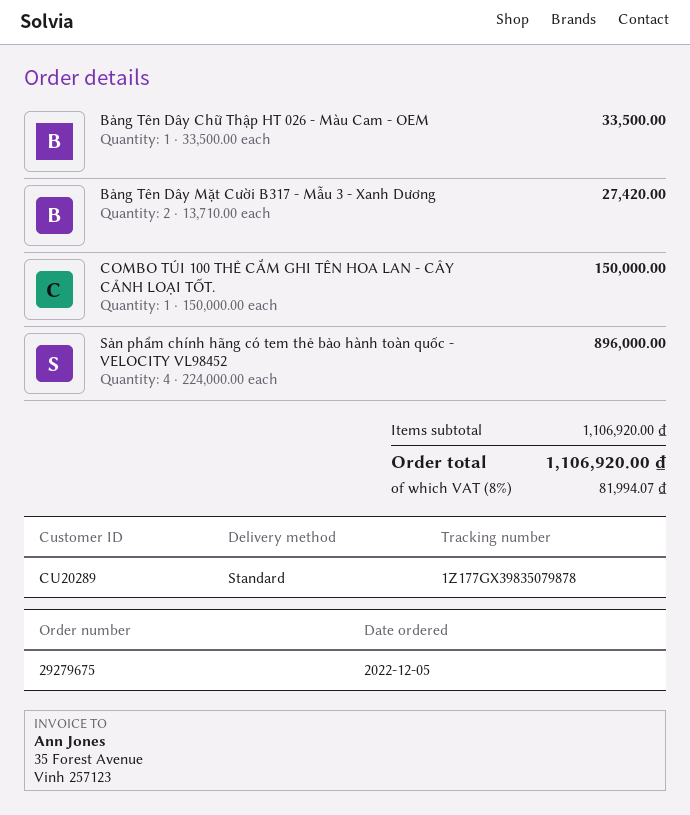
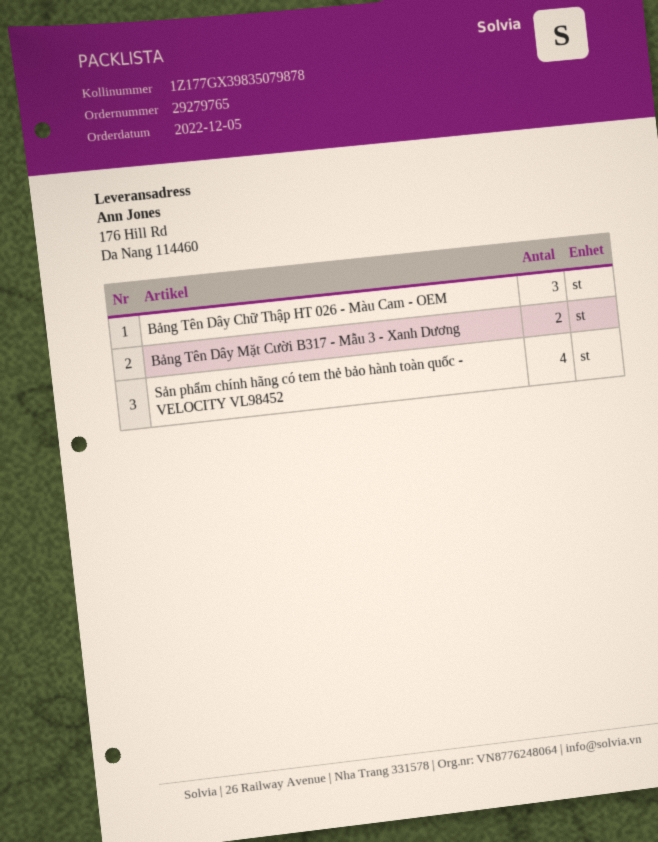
order number: 29279675 -> 29279765
Bảng Tên Dây Chữ Thập HT 026 - Màu Cam - OEM: 1 -> 3
COMBO TÚI 100 THẺ CẮM GHI TÊN HOA LAN - CÂY CẢNH LOẠI TỐT.: 1 -> none

